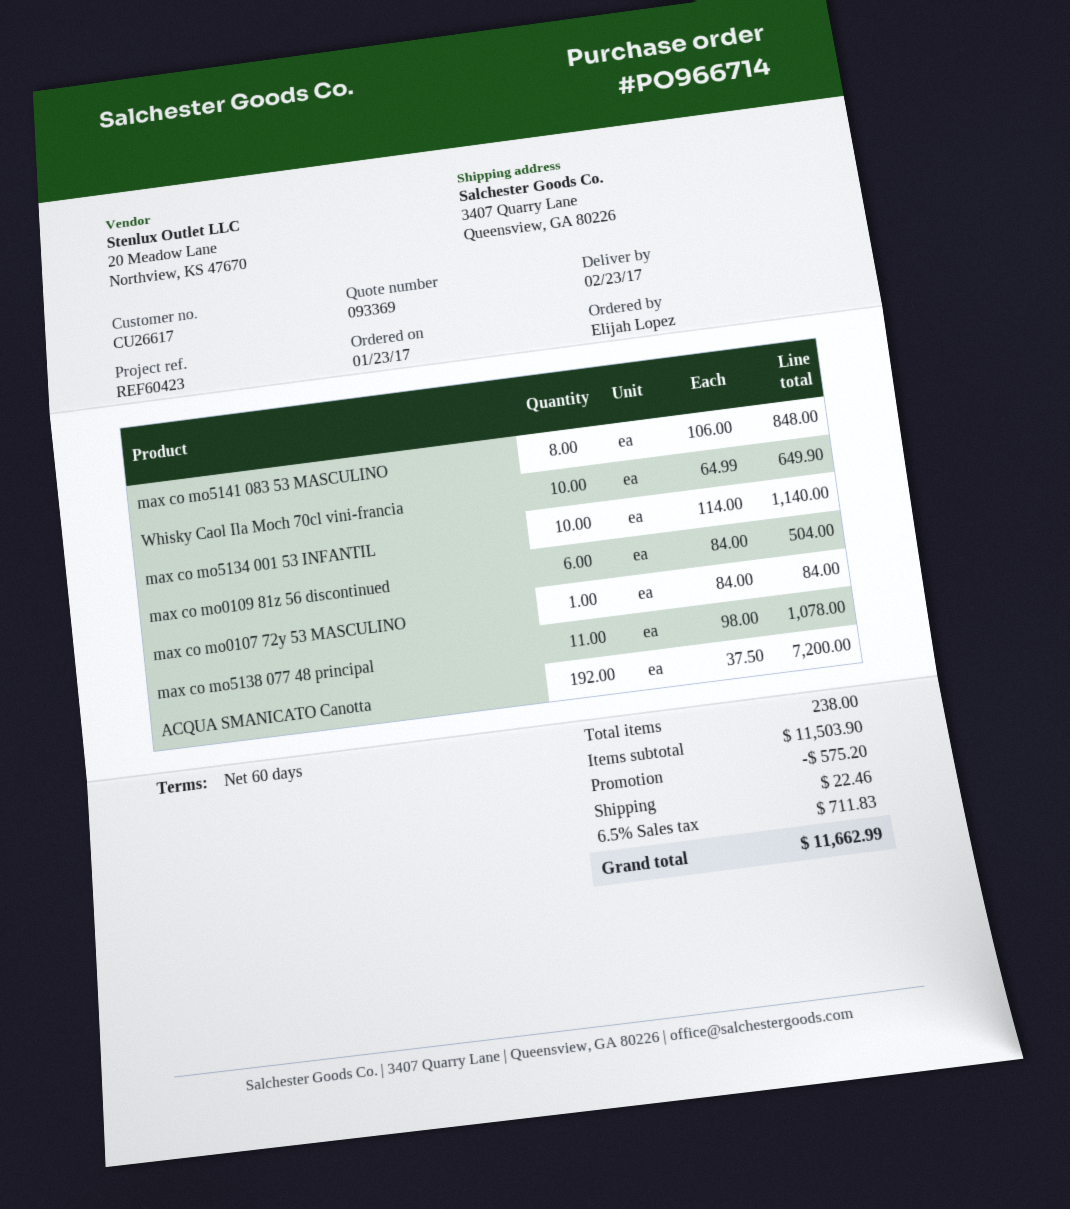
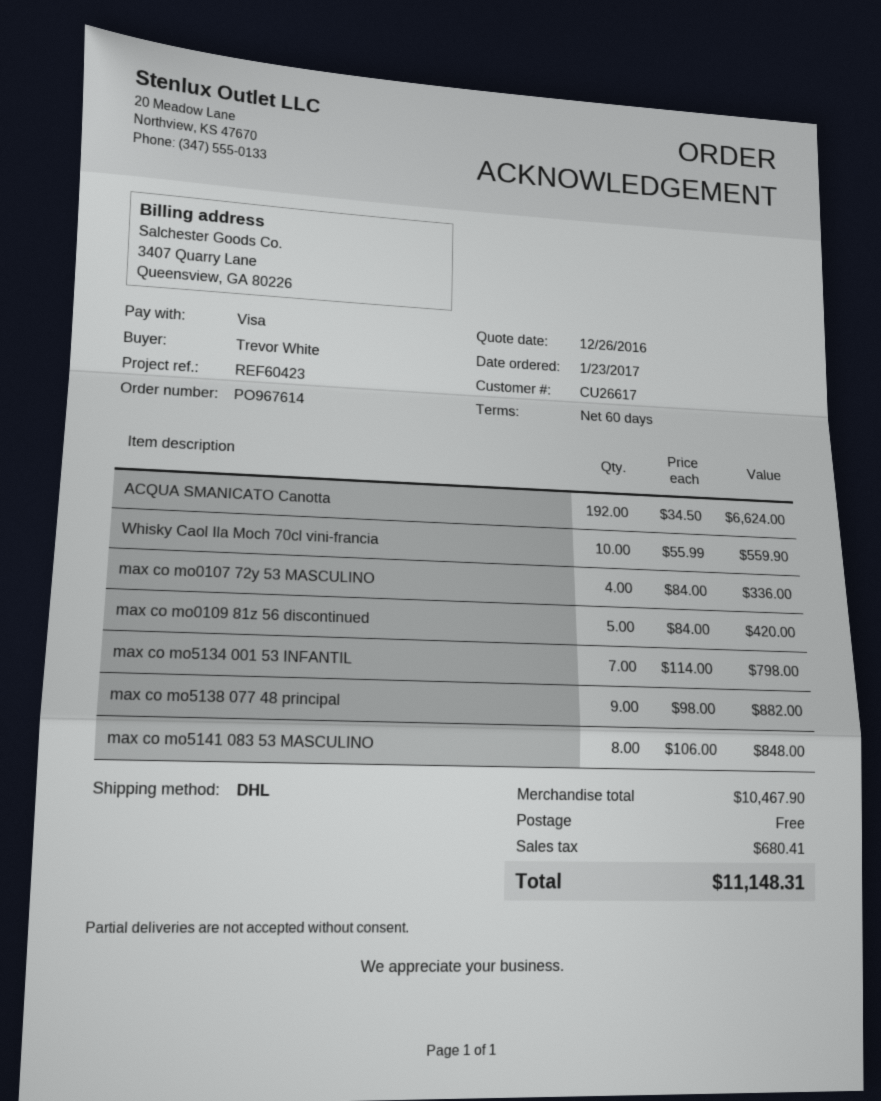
order number: PO966714 -> PO967614
ordered by: Elijah Lopez -> Trevor White
Whisky Caol Ila Moch 70cl vini-francia: 10 x 64.99 = 649.90 -> 10 x 55.99 = 559.90
max co mo5134 001 53 INFANTIL: 10 x 114.00 = 1140.00 -> 7 x 114.00 = 798.00
max co mo0109 81z 56 discontinued: 6 x 84.00 = 504.00 -> 5 x 84.00 = 420.00
max co mo0107 72y 53 MASCULINO: 1 x 84.00 = 84.00 -> 4 x 84.00 = 336.00
max co mo5138 077 48 principal: 11 x 98.00 = 1078.00 -> 9 x 98.00 = 882.00
ACQUA SMANICATO Canotta: 192 x 37.50 = 7200.00 -> 192 x 34.50 = 6624.00
subtotal: 11503.90 -> 10467.90
discount: 575.20 -> none
shipping: 22.46 -> 0.00
tax: 711.83 -> 680.41
total: 11662.99 -> 11148.31

